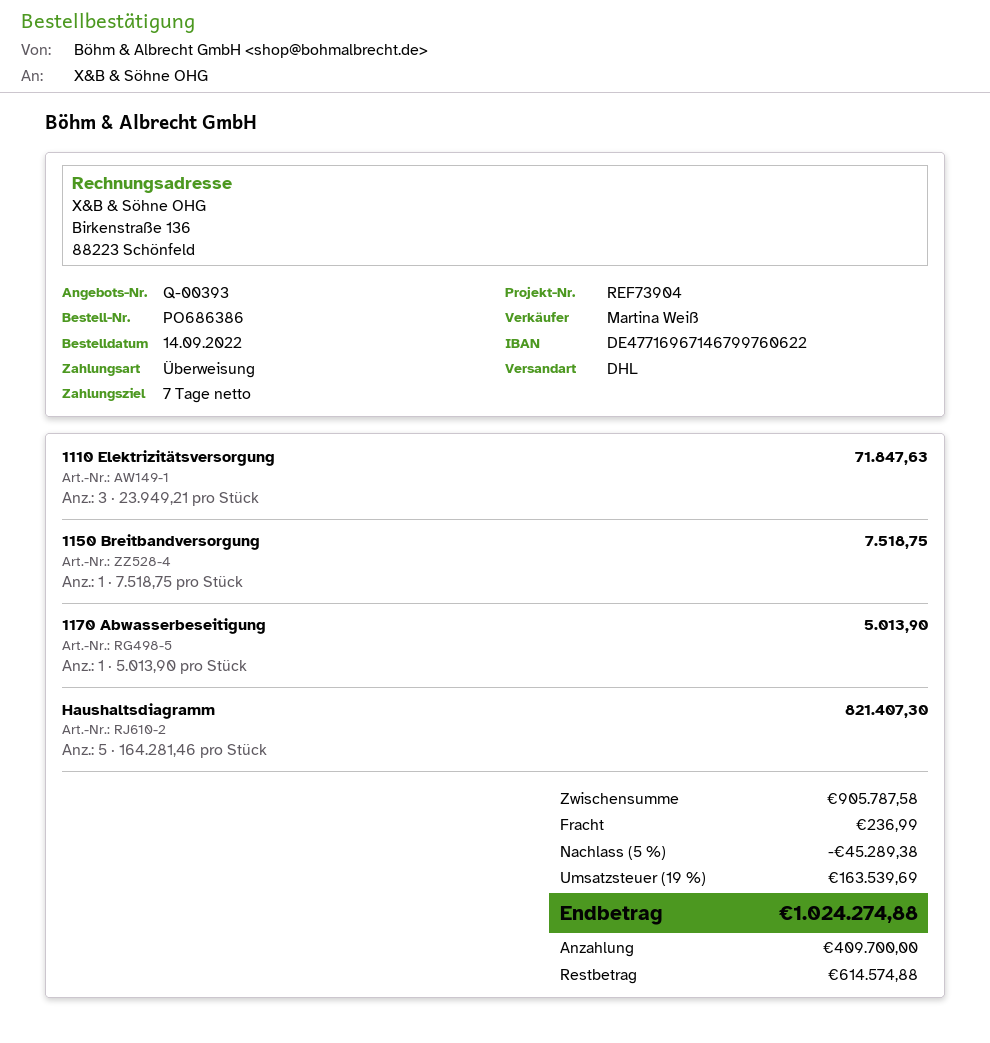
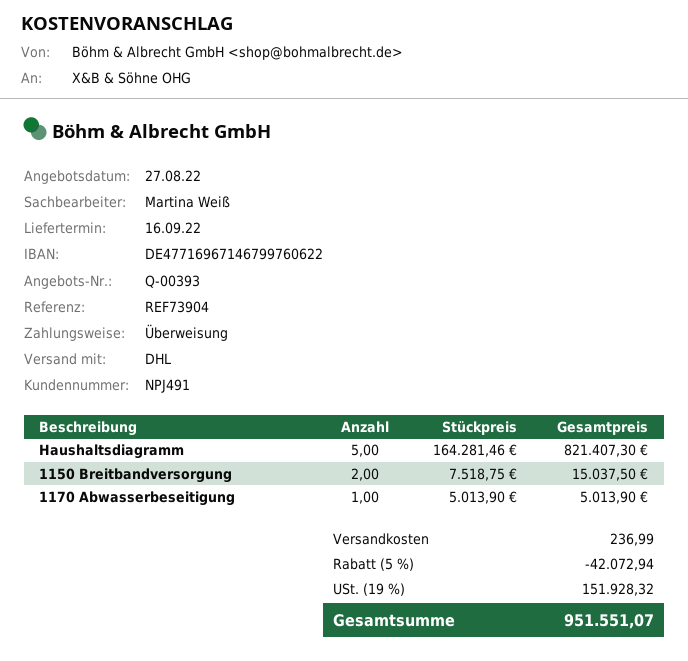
1110 Elektrizitätsversorgung: 3 x 23949.21 = 71847.63 -> none
1150 Breitbandversorgung: 1 x 7518.75 = 7518.75 -> 2 x 7518.75 = 15037.50
discount: 5% = 45289.38 -> 5% = 42072.94
tax: 19% = 163539.69 -> 19% = 151928.32
total: 1024274.88 -> 951551.07

